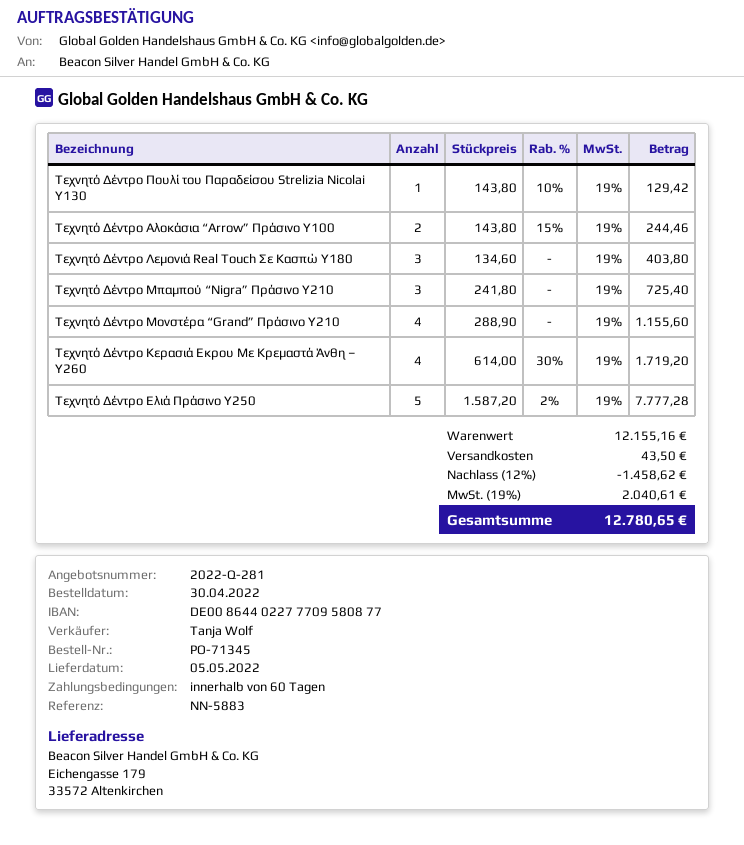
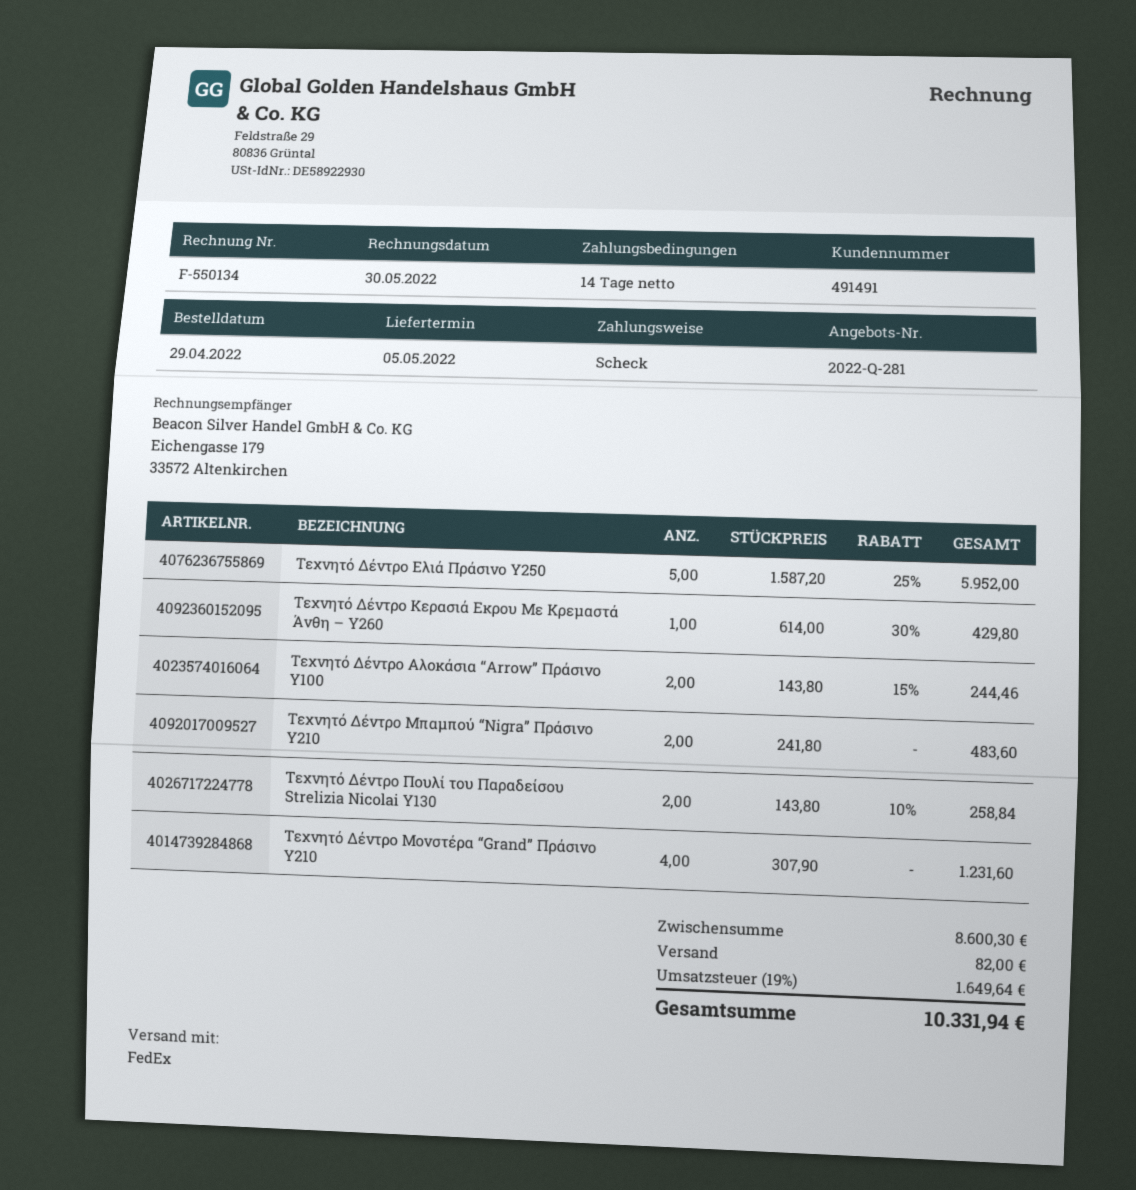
order date: 2022-04-30 -> 2022-04-29
payment terms: 60 days -> 14 days
Τεχνητό Δέντρο Πουλί του Παραδείσου Strelizia Nicolai Υ130: 1 x 143.80 - 10% = 129.42 -> 2 x 143.80 - 10% = 258.84
Τεχνητό Δέντρο Λεμονιά Real Touch Σε Κασπώ Υ180: 3 x 134.60 = 403.80 -> none
Τεχνητό Δέντρο Μπαμπού “Nigra” Πράσινο Υ210: 3 x 241.80 = 725.40 -> 2 x 241.80 = 483.60
Τεχνητό Δέντρο Μονστέρα “Grand” Πράσινο Υ210: 4 x 288.90 = 1155.60 -> 4 x 307.90 = 1231.60
Τεχνητό Δέντρο Κερασιά Εκρου Με Κρεμαστά Άνθη – Υ260: 4 x 614.00 - 30% = 1719.20 -> 1 x 614.00 - 30% = 429.80
Τεχνητό Δέντρο Ελιά Πράσινο Υ250: 5 x 1587.20 - 2% = 7777.28 -> 5 x 1587.20 - 25% = 5952.00
subtotal: 12155.16 -> 8600.30
discount: 12% = 1458.62 -> none
shipping: 43.50 -> 82.00
tax: 19% = 2040.61 -> 19% = 1649.64
total: 12780.65 -> 10331.94

